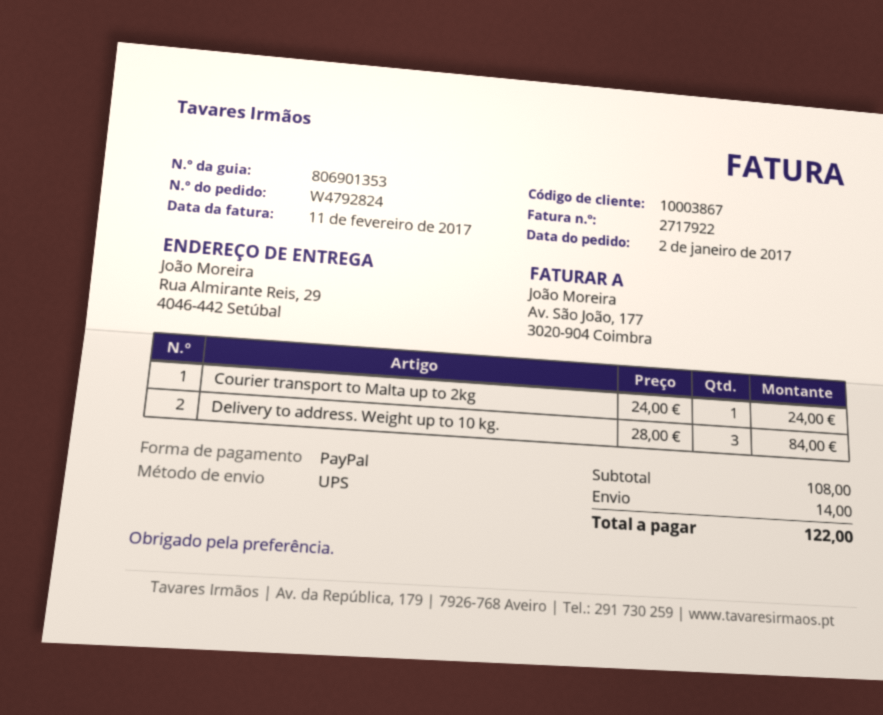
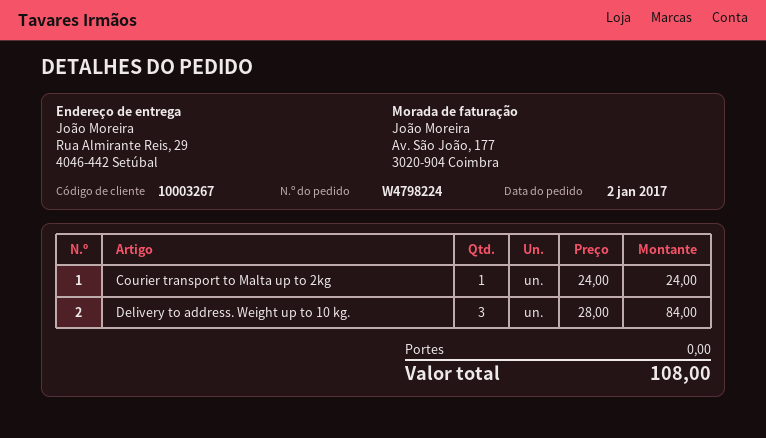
order number: W4792824 -> W4798224
customer number: 10003867 -> 10003267
shipping: 14.00 -> 0.00
total: 122.00 -> 108.00

